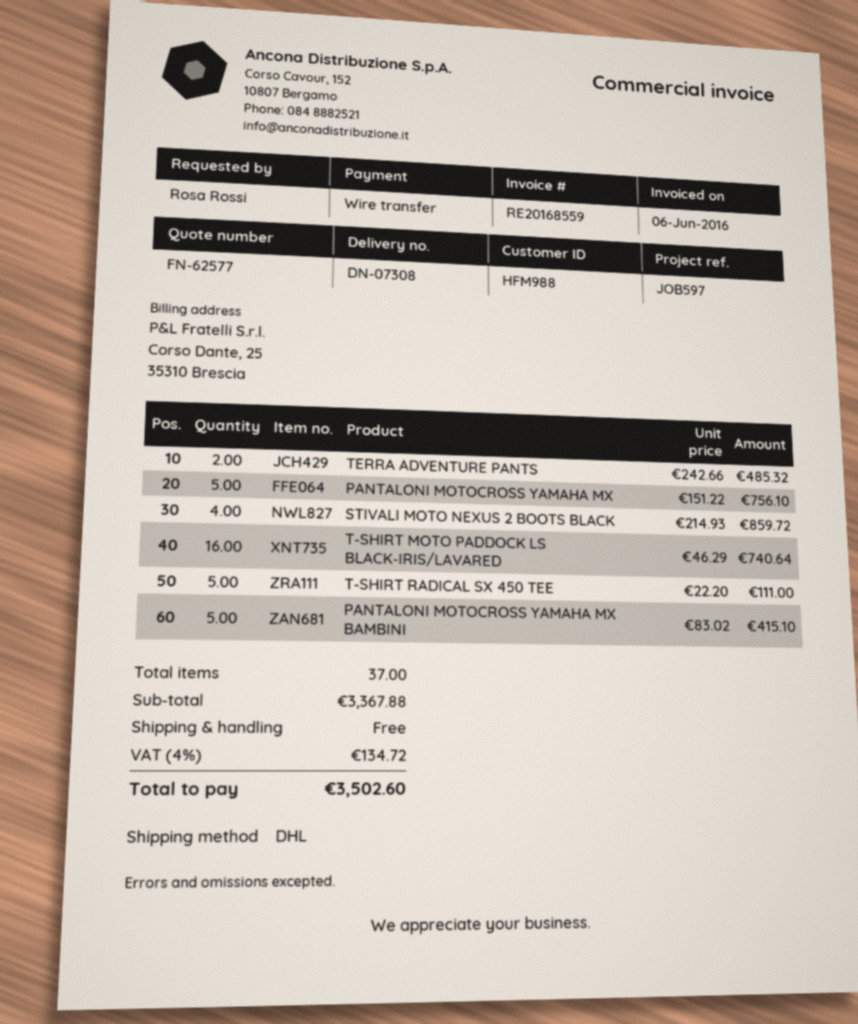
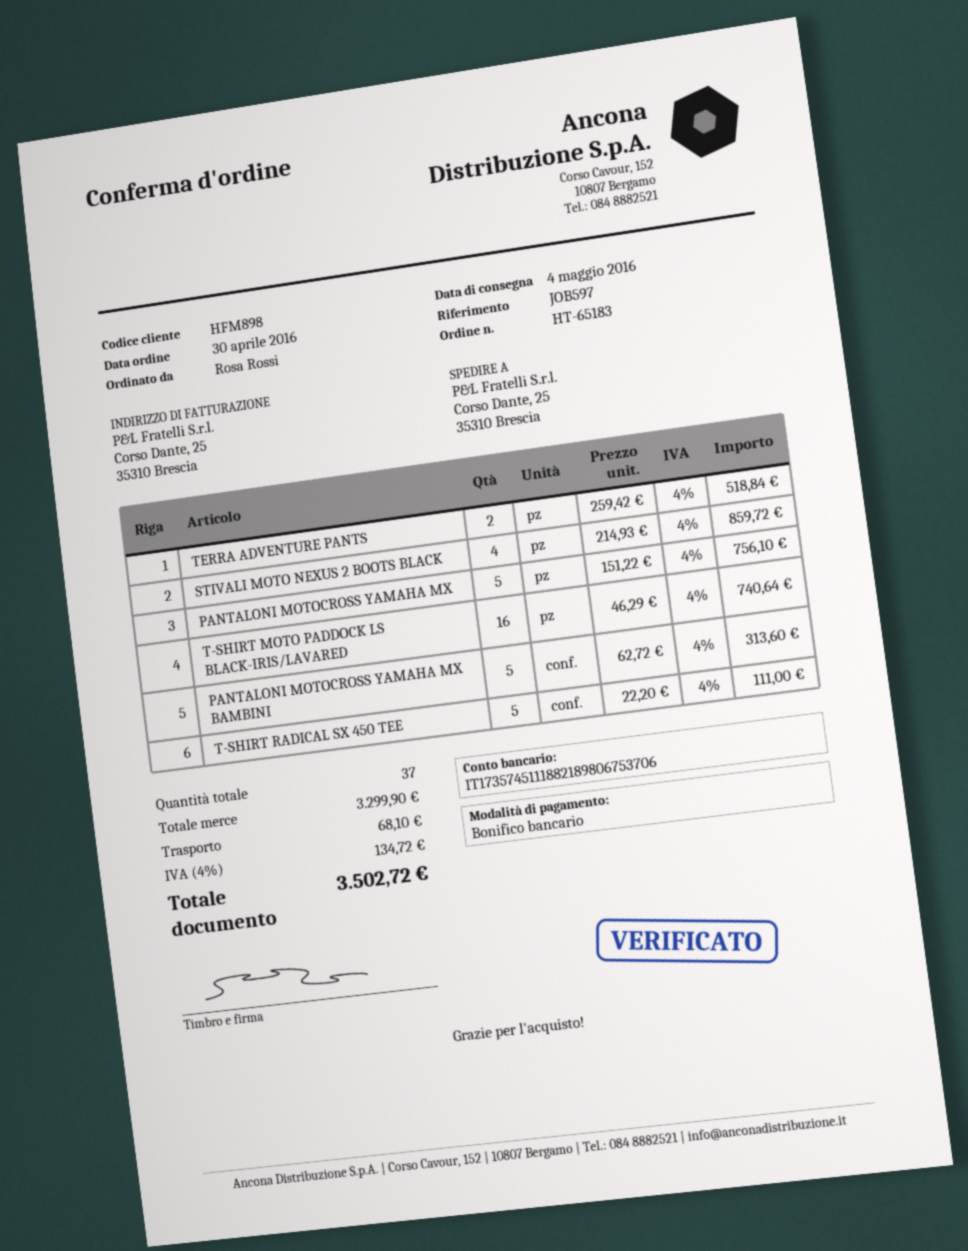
customer number: HFM988 -> HFM898
TERRA ADVENTURE PANTS: 2 x 242.66 = 485.32 -> 2 x 259.42 = 518.84
PANTALONI MOTOCROSS YAMAHA MX BAMBINI: 5 x 83.02 = 415.10 -> 5 x 62.72 = 313.60
subtotal: 3367.88 -> 3299.90
shipping: 0.00 -> 68.10
total: 3502.60 -> 3502.72

